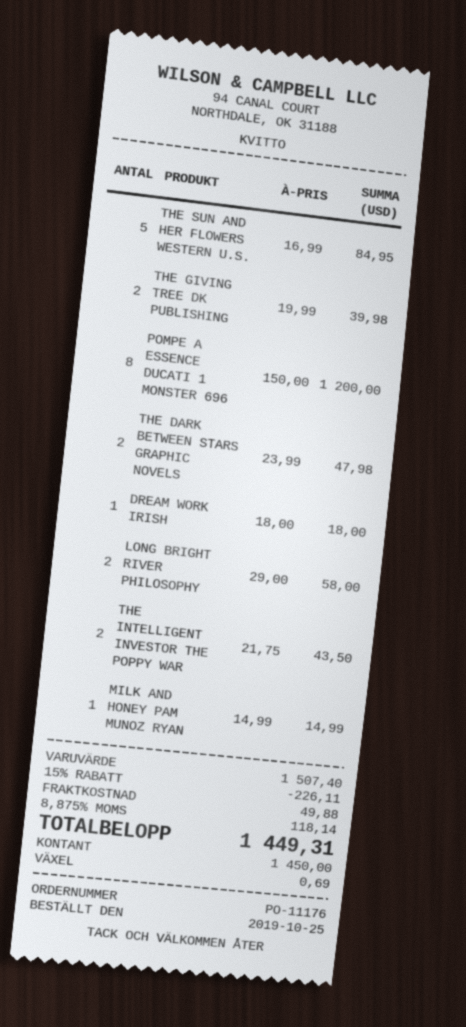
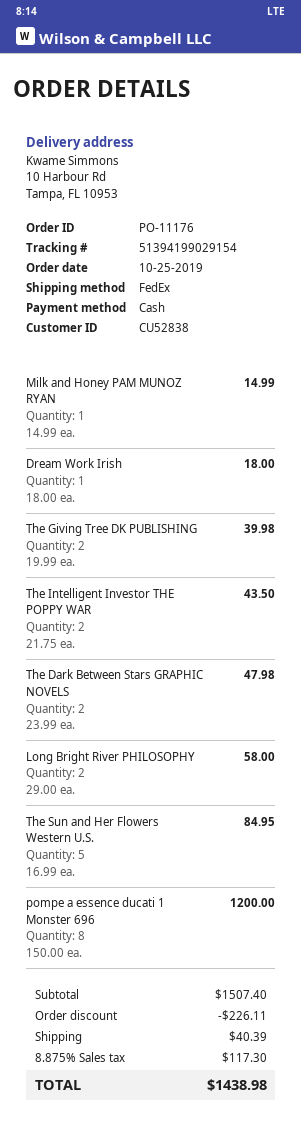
shipping: 49.88 -> 40.39
tax: 8.875% = 118.14 -> 8.875% = 117.30
total: 1449.31 -> 1438.98

